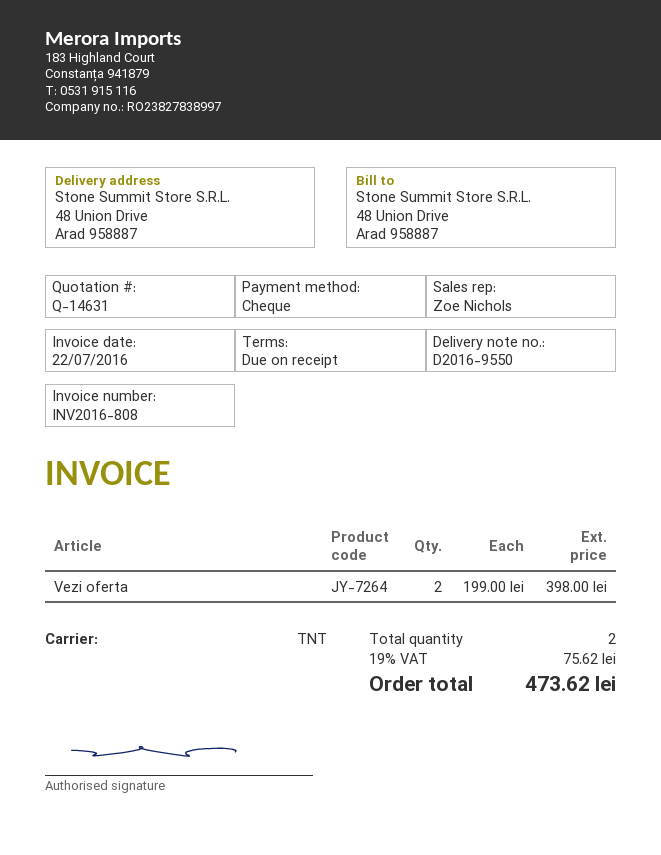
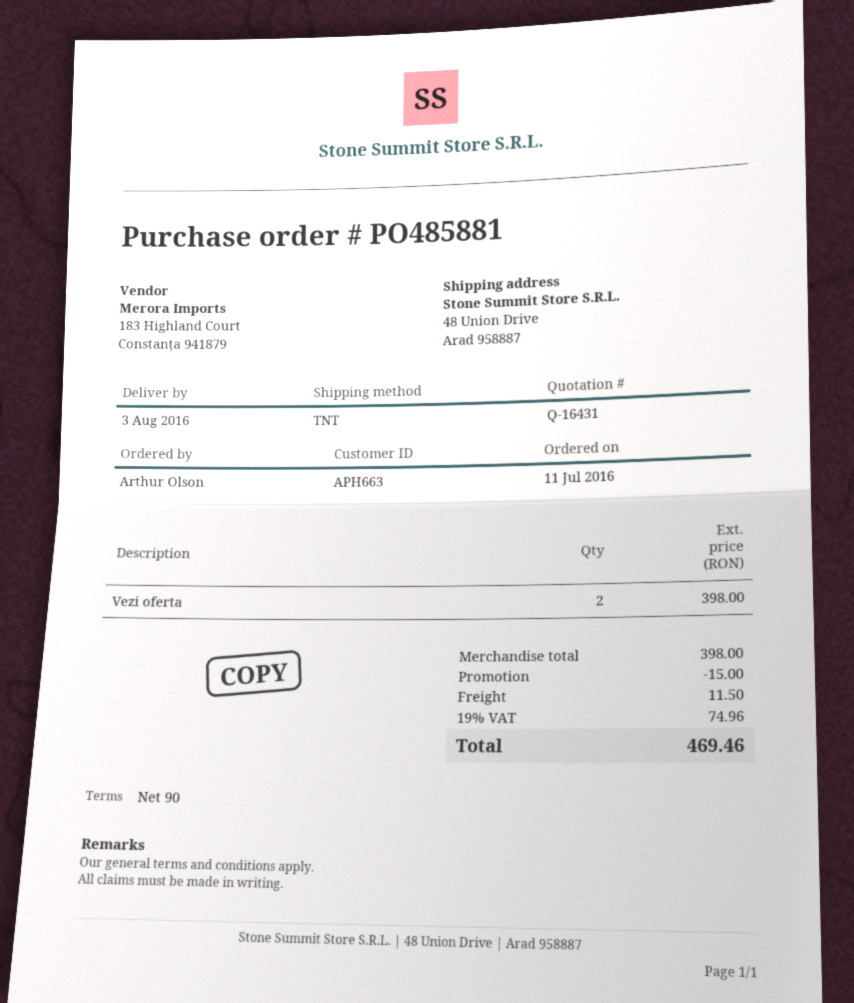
quote number: Q-14631 -> Q-16431
payment terms: on receipt -> 90 days
discount: none -> 15.00
shipping: none -> 11.50
tax: 19% = 75.62 -> 19% = 74.96
total: 473.62 -> 469.46

